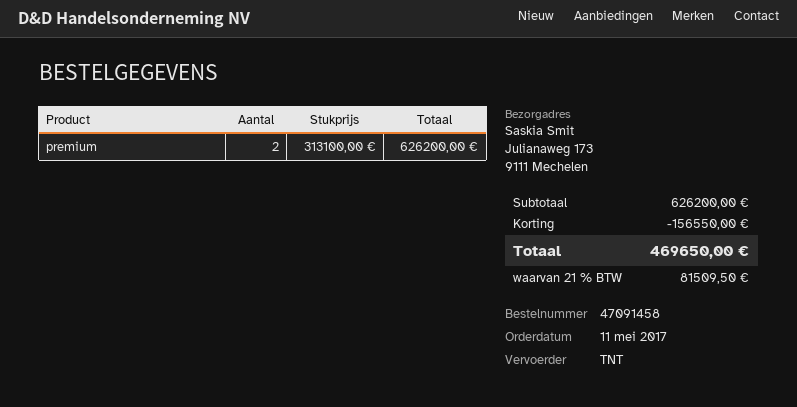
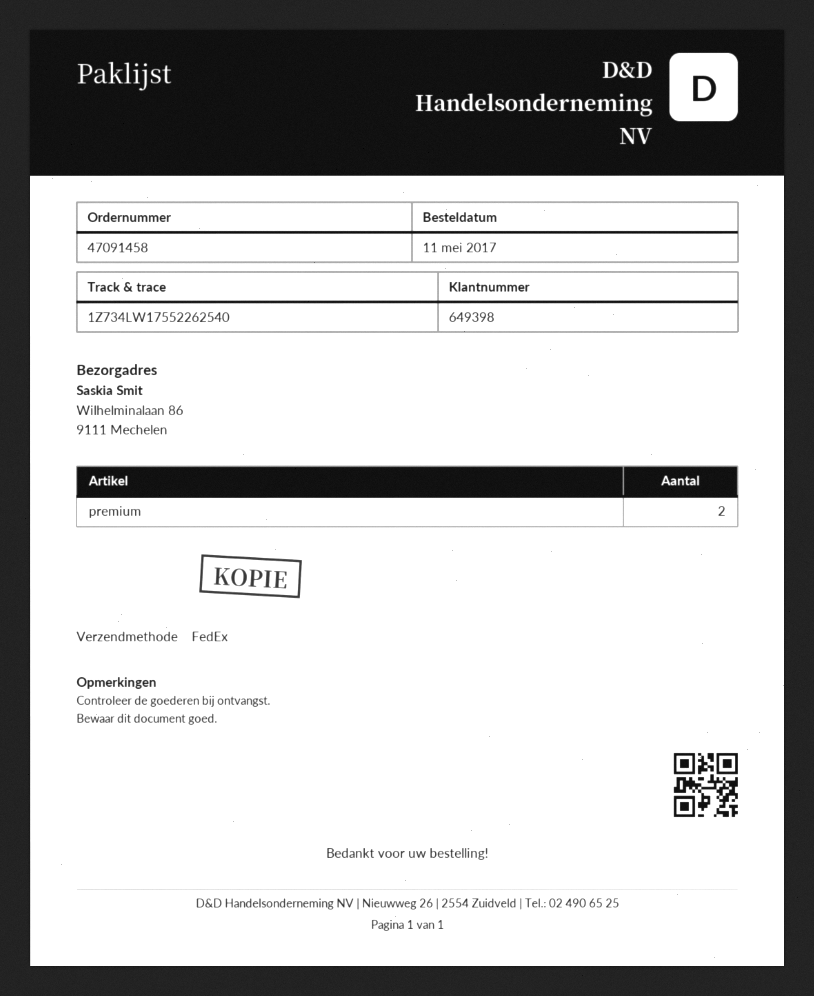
shipping method: TNT -> FedEx
ship to: Julianaweg 173, 9111 Mechelen -> Wilhelminalaan 86, 9111 Mechelen

